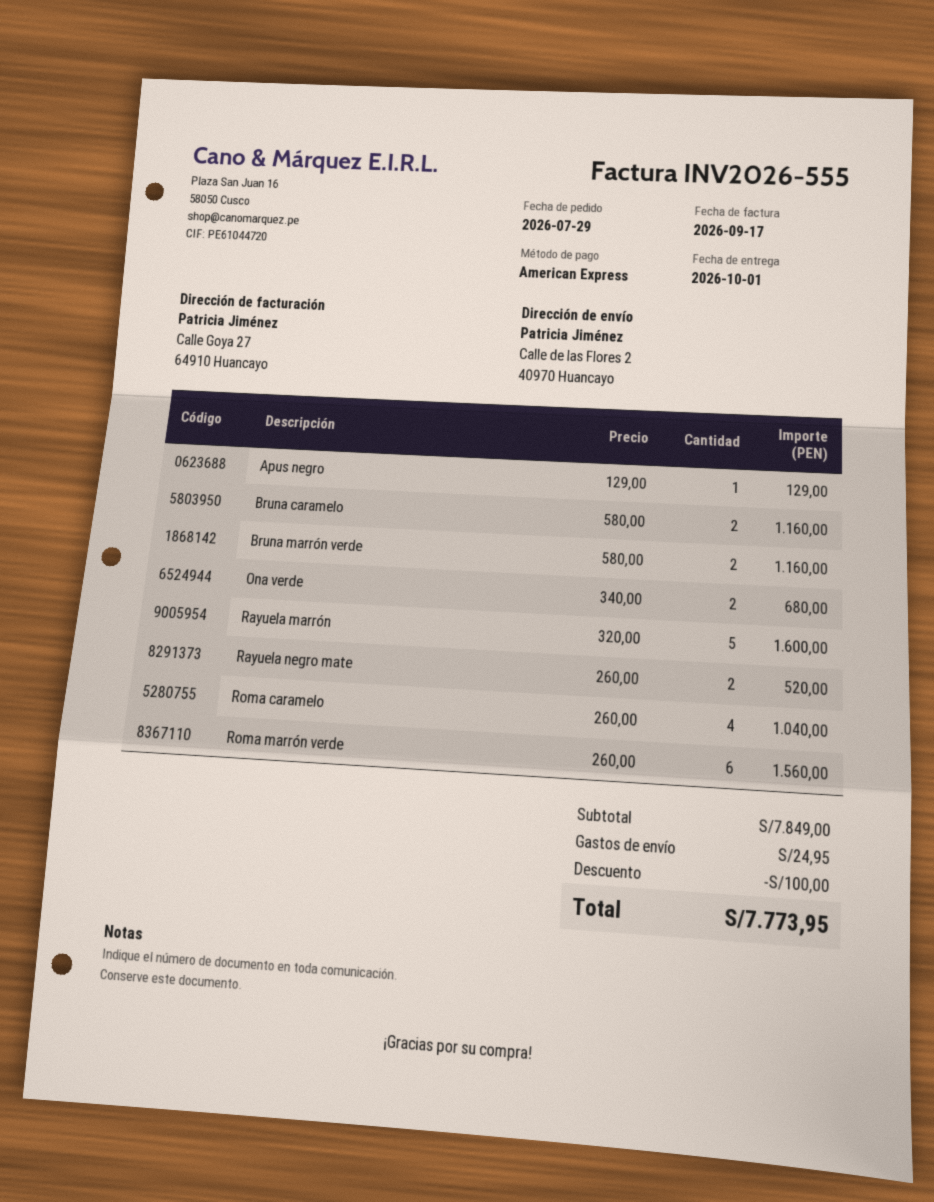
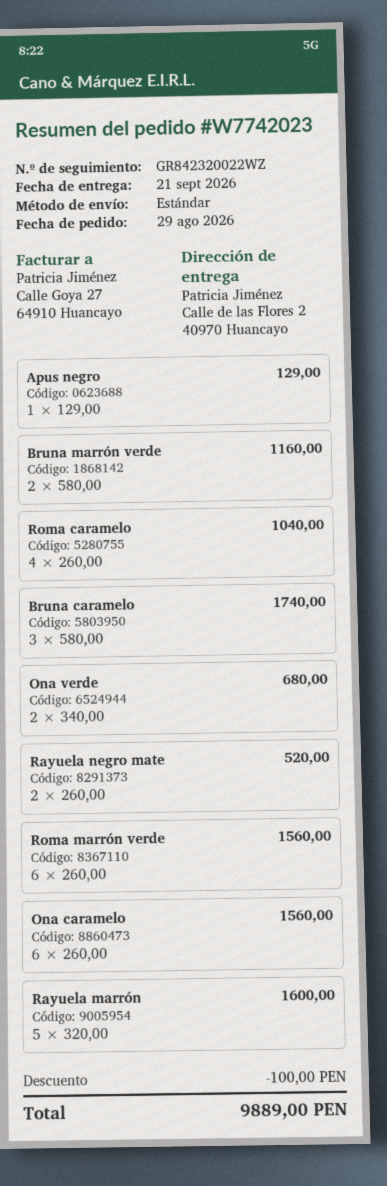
order date: 2026-07-29 -> 2026-08-29
delivery date: 2026-10-01 -> 2026-09-21
Bruna caramelo: 2 x 580.00 = 1160.00 -> 3 x 580.00 = 1740.00
Ona caramelo: none -> 6 x 260.00 = 1560.00
shipping: 24.95 -> none
total: 7773.95 -> 9889.00

